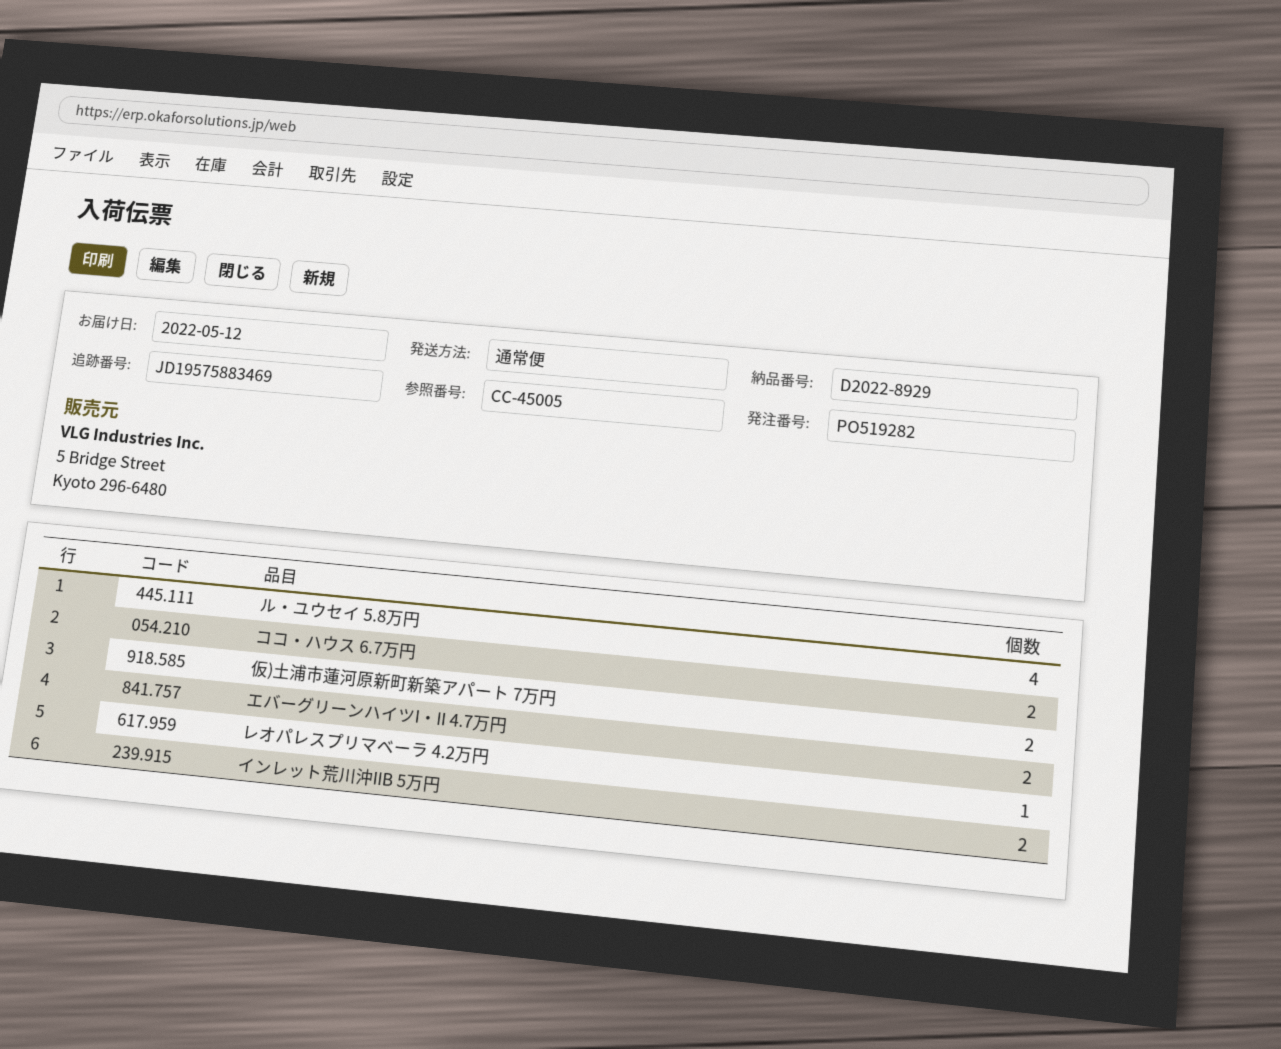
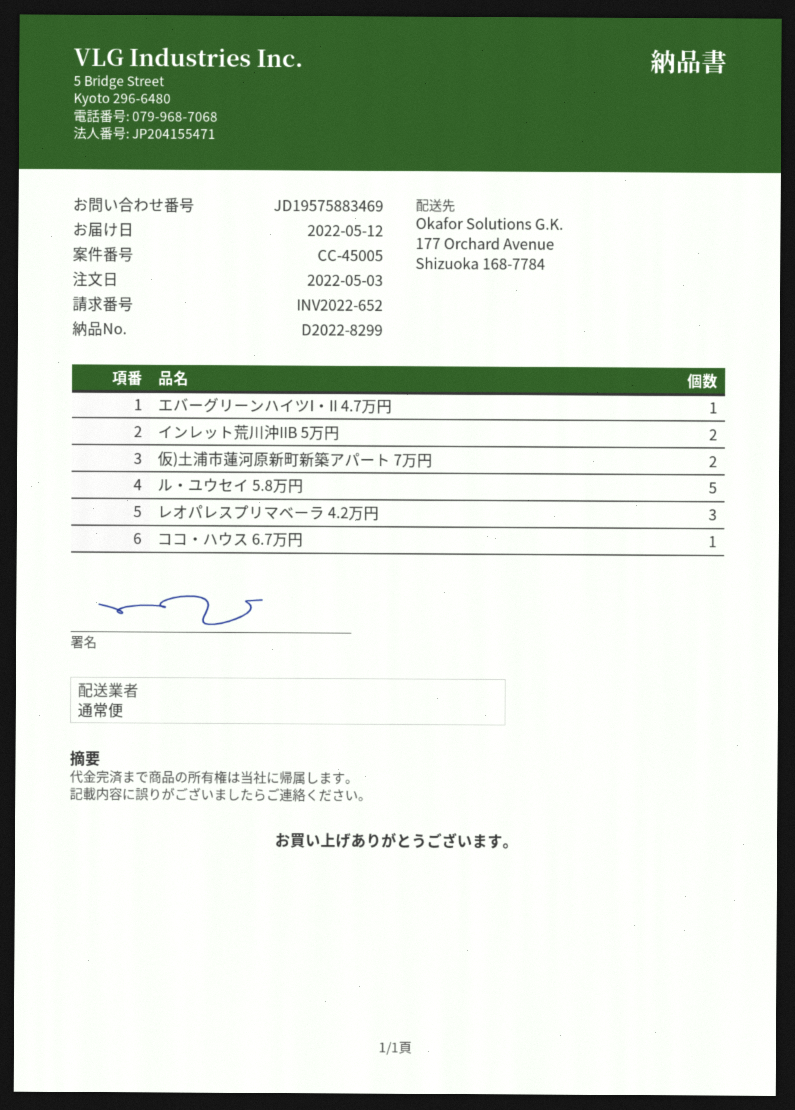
delivery note number: D2022-8929 -> D2022-8299
ル・ユウセイ 5.8万円: 4 -> 5
ココ・ハウス 6.7万円: 2 -> 1
エバーグリーンハイツI・II 4.7万円: 2 -> 1
レオパレスプリマベーラ 4.2万円: 1 -> 3

